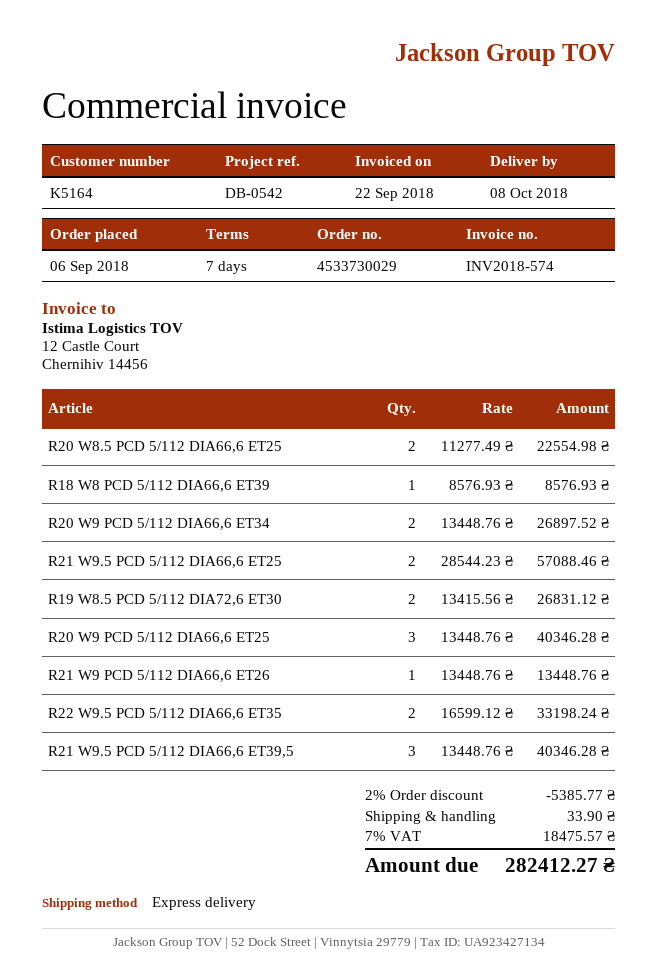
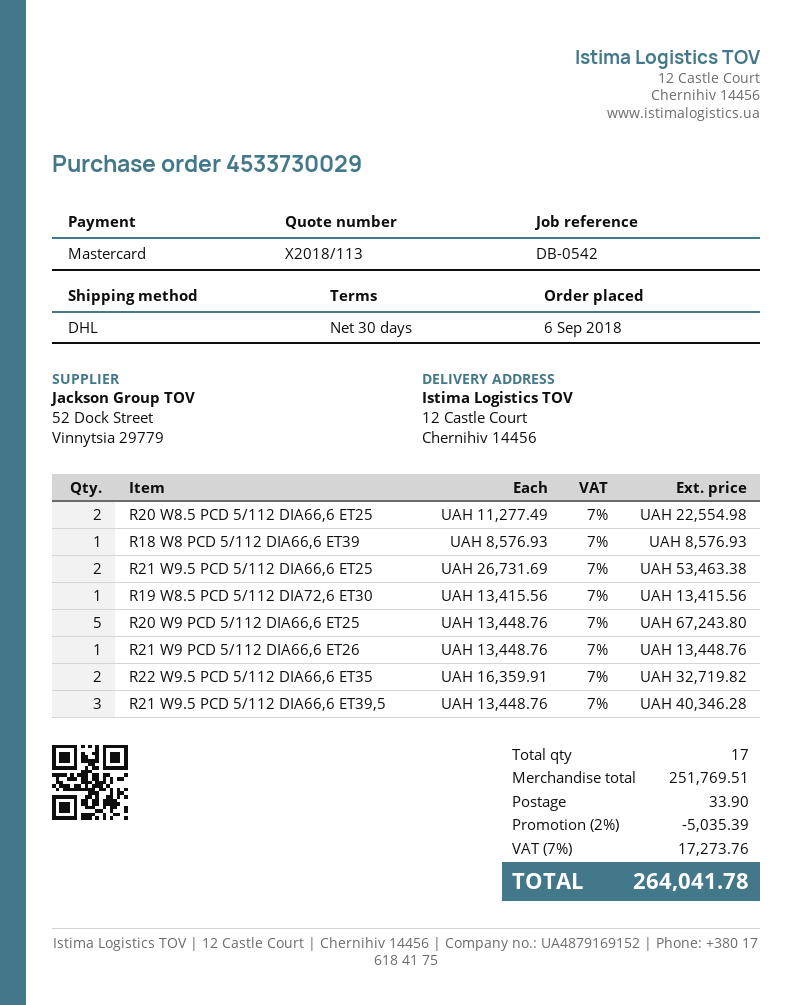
payment terms: 7 days -> 30 days
shipping method: express -> DHL
R20 W9 PCD 5/112 DIA66,6 ET34: 2 x 13448.76 = 26897.52 -> none
R21 W9.5 PCD 5/112 DIA66,6 ET25: 2 x 28544.23 = 57088.46 -> 2 x 26731.69 = 53463.38
R19 W8.5 PCD 5/112 DIA72,6 ET30: 2 x 13415.56 = 26831.12 -> 1 x 13415.56 = 13415.56
R20 W9 PCD 5/112 DIA66,6 ET25: 3 x 13448.76 = 40346.28 -> 5 x 13448.76 = 67243.80
R22 W9.5 PCD 5/112 DIA66,6 ET35: 2 x 16599.12 = 33198.24 -> 2 x 16359.91 = 32719.82
discount: 2% = 5385.77 -> 2% = 5035.39
tax: 7% = 18475.57 -> 7% = 17273.76
total: 282412.27 -> 264041.78

